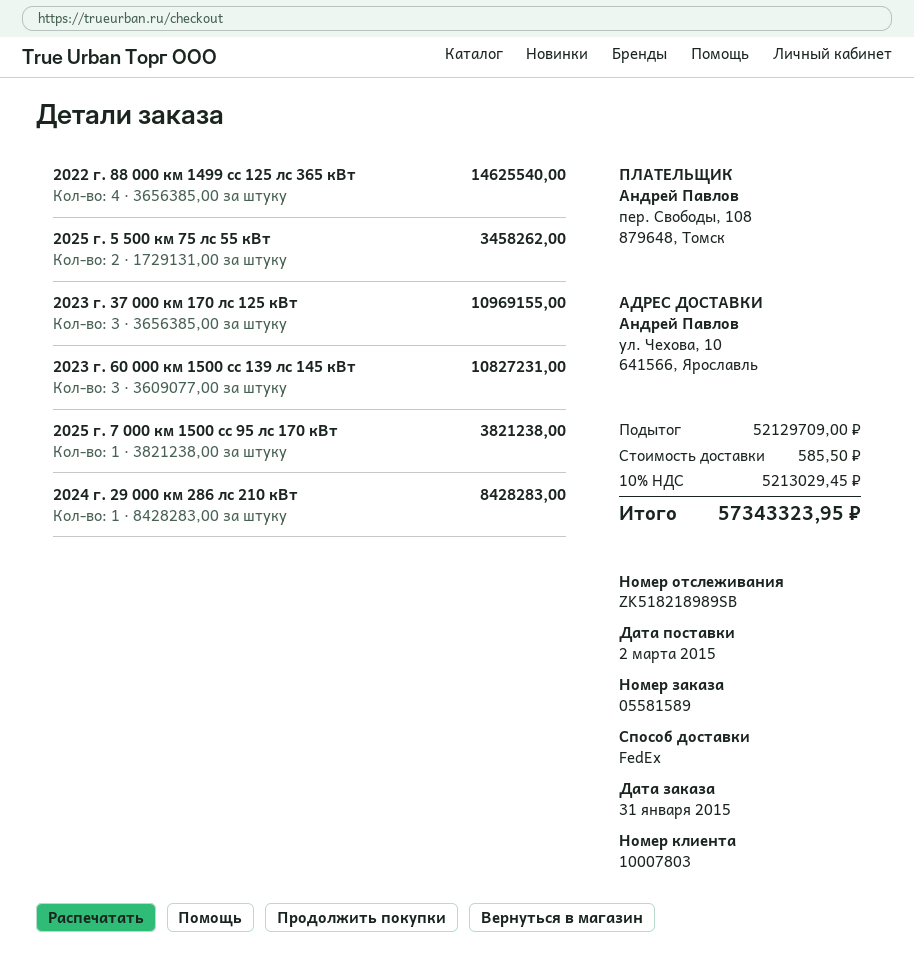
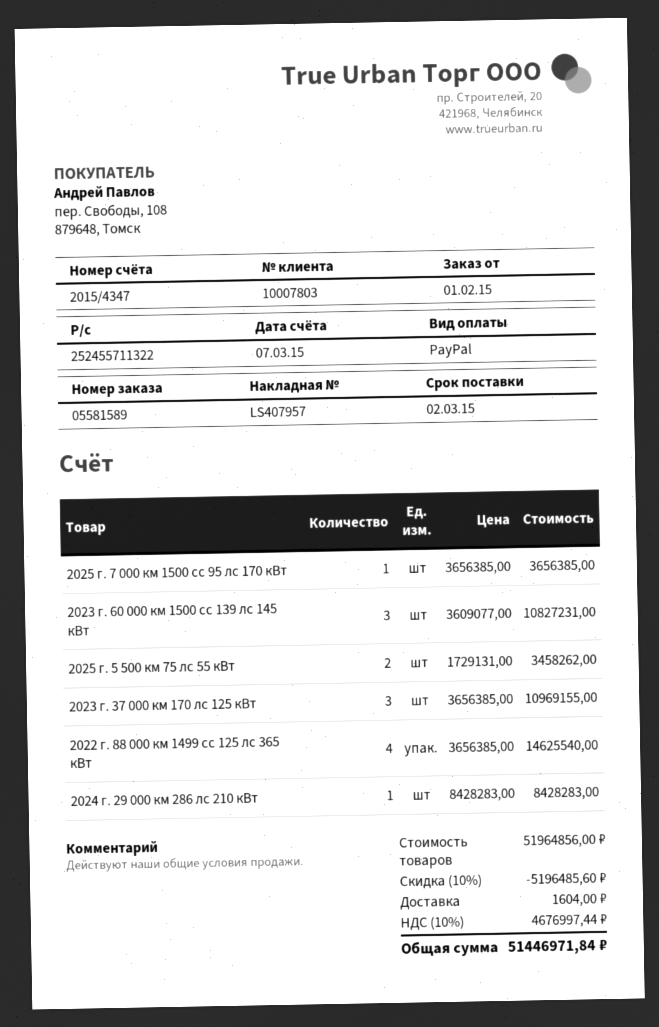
order date: 2015-01-31 -> 2015-02-01
2025 г. 7 000 км 1500 сс 95 лс 170 кВт: 1 x 3821238.00 = 3821238.00 -> 1 x 3656385.00 = 3656385.00
subtotal: 52129709.00 -> 51964856.00
discount: none -> 10% = 5196485.60
shipping: 585.50 -> 1604.00
tax: 10% = 5213029.45 -> 10% = 4676997.44
total: 57343323.95 -> 51446971.84

